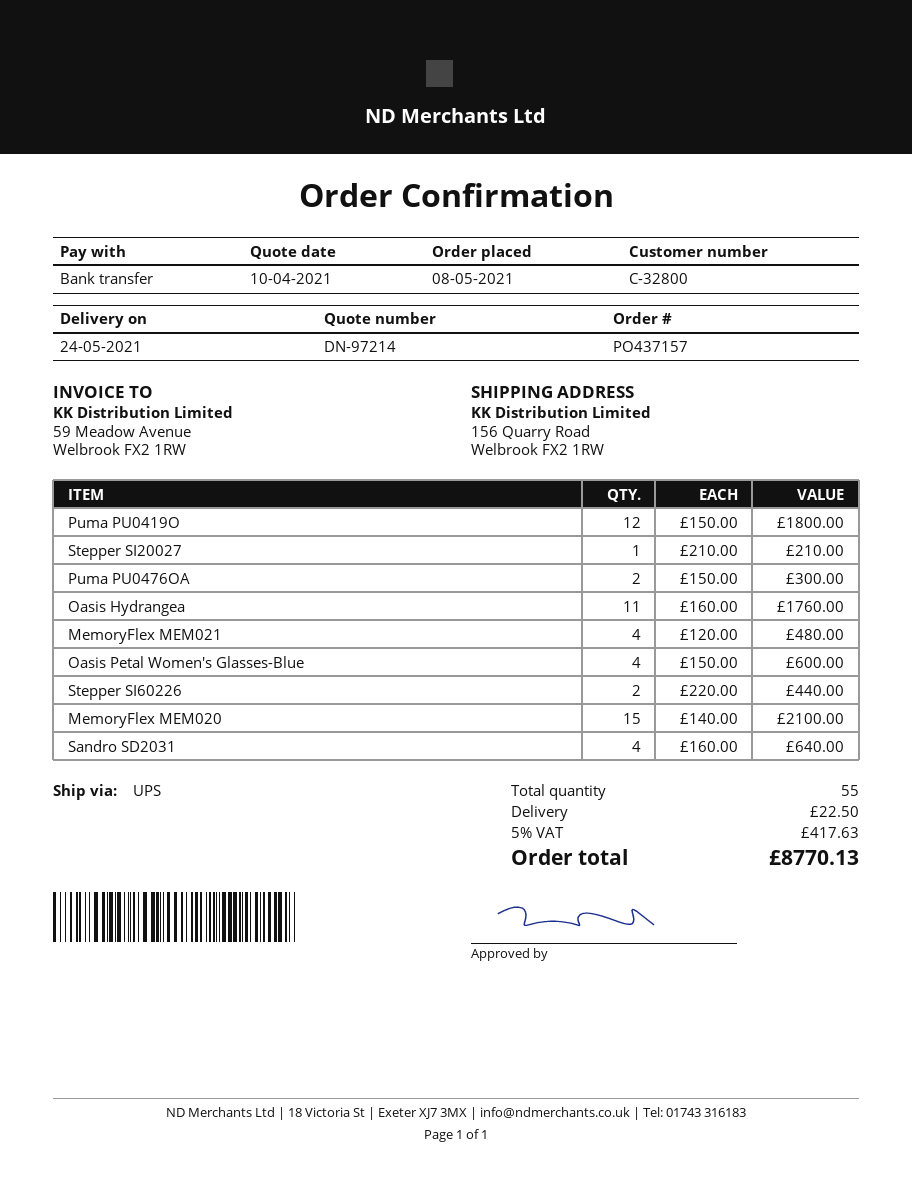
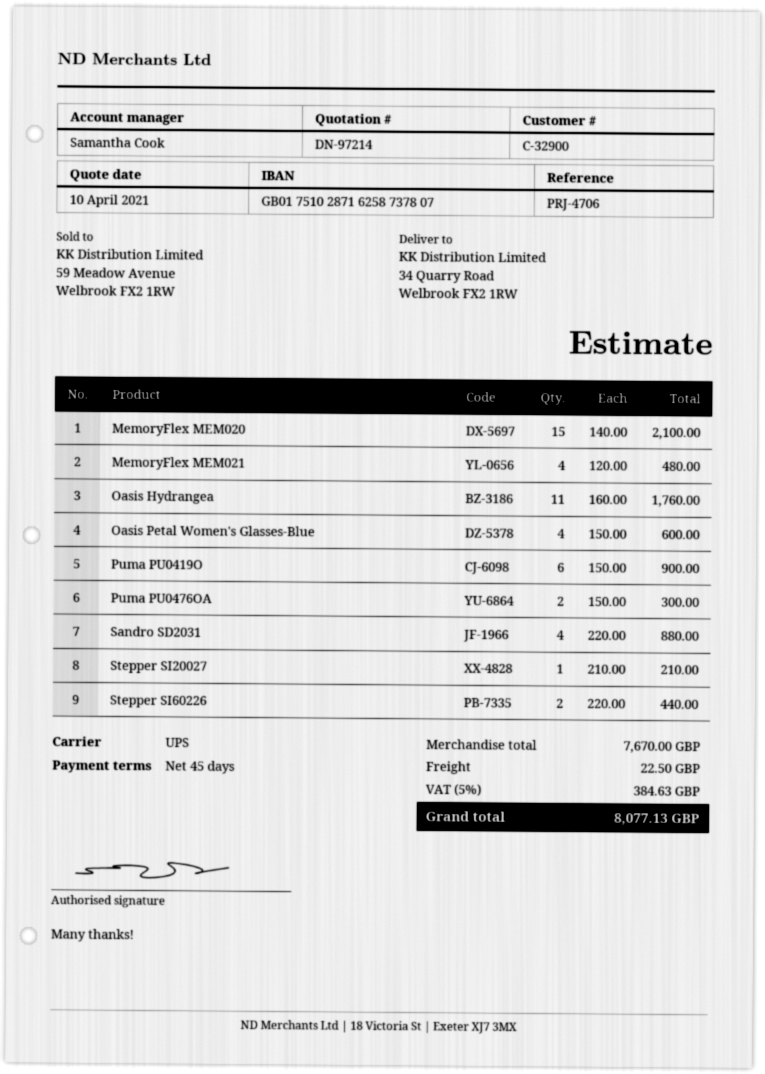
customer number: C-32800 -> C-32900
ship to: 156 Quarry Road, Welbrook FX2 1RW -> 34 Quarry Road, Welbrook FX2 1RW
Puma PU0419O: 12 x 150.00 = 1800.00 -> 6 x 150.00 = 900.00
Sandro SD2031: 4 x 160.00 = 640.00 -> 4 x 220.00 = 880.00
tax: 5% = 417.63 -> 5% = 384.63
total: 8770.13 -> 8077.13

